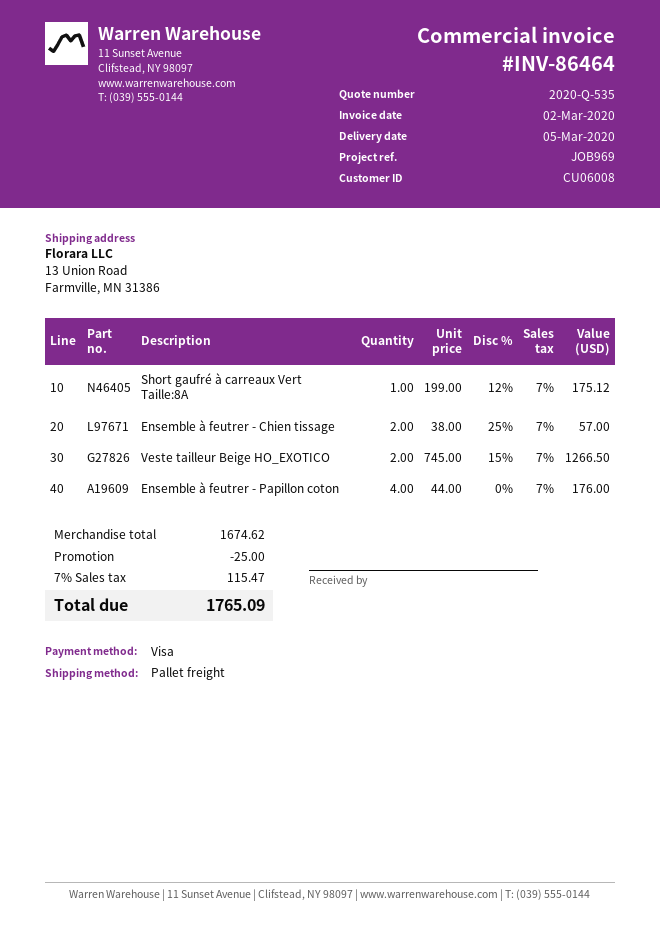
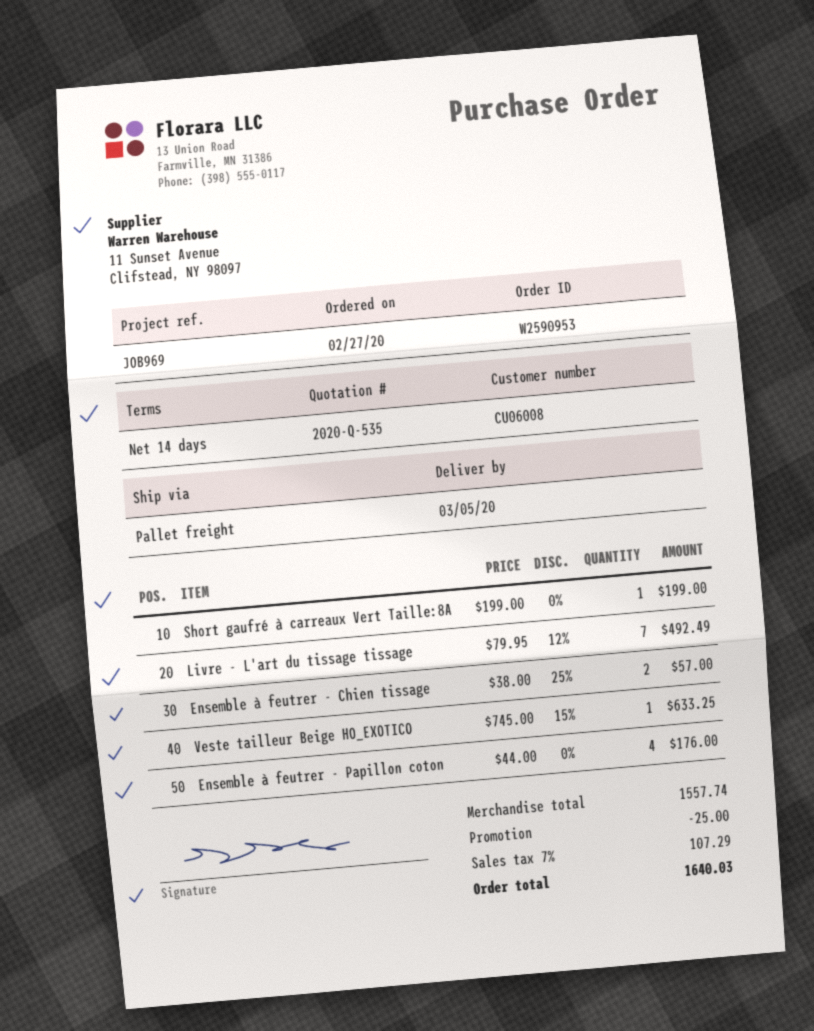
Short gaufré à carreaux Vert Taille:8A: 1 x 199.00 - 12% = 175.12 -> 1 x 199.00 = 199.00
Veste tailleur Beige HO_EXOTICO: 2 x 745.00 - 15% = 1266.50 -> 1 x 745.00 - 15% = 633.25
Livre - L'art du tissage tissage: none -> 7 x 79.95 - 12% = 492.49
subtotal: 1674.62 -> 1557.74
tax: 7% = 115.47 -> 7% = 107.29
total: 1765.09 -> 1640.03

